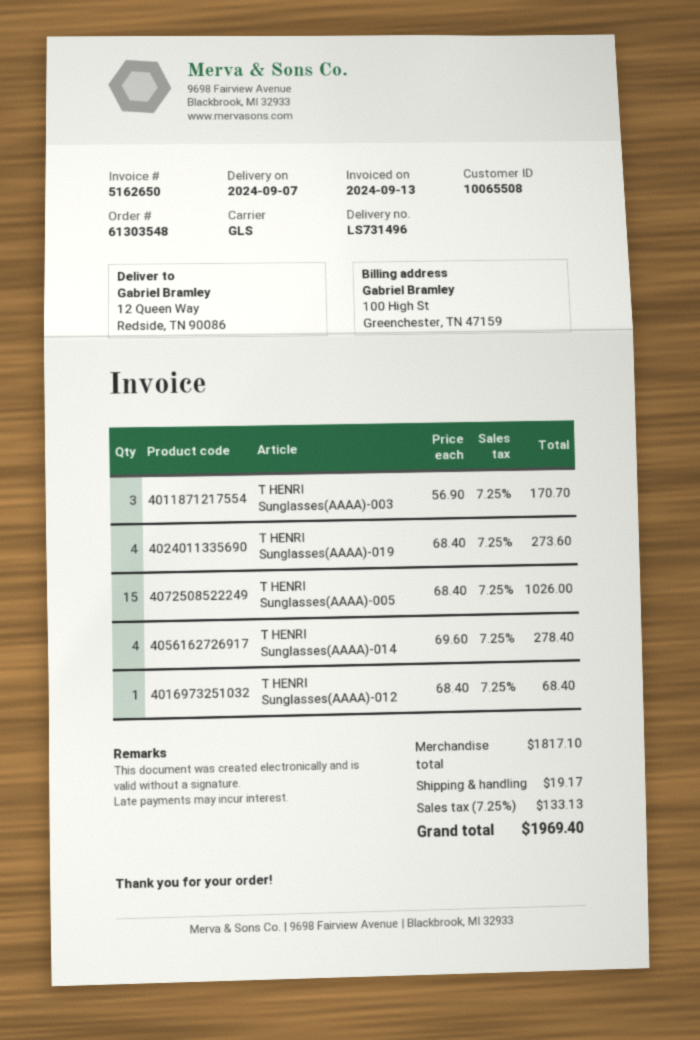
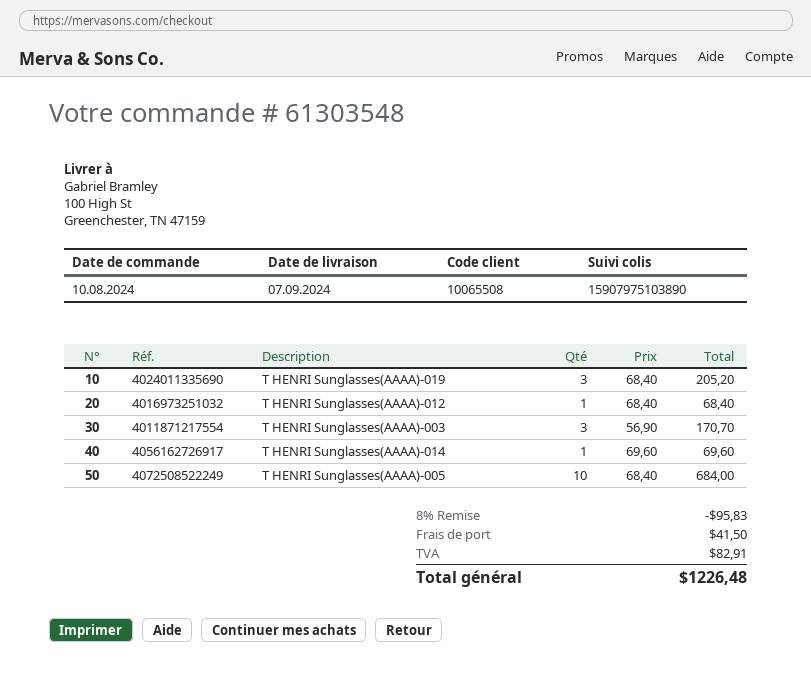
ship to: 12 Queen Way, Redside, TN 90086 -> 100 High St, Greenchester, TN 47159
T HENRI Sunglasses(AAAA)-019: 4 x 68.40 = 273.60 -> 3 x 68.40 = 205.20
T HENRI Sunglasses(AAAA)-005: 15 x 68.40 = 1026.00 -> 10 x 68.40 = 684.00
T HENRI Sunglasses(AAAA)-014: 4 x 69.60 = 278.40 -> 1 x 69.60 = 69.60
discount: none -> 8% = 95.83
shipping: 19.17 -> 41.50
tax: 133.13 -> 82.91
total: 1969.40 -> 1226.48

